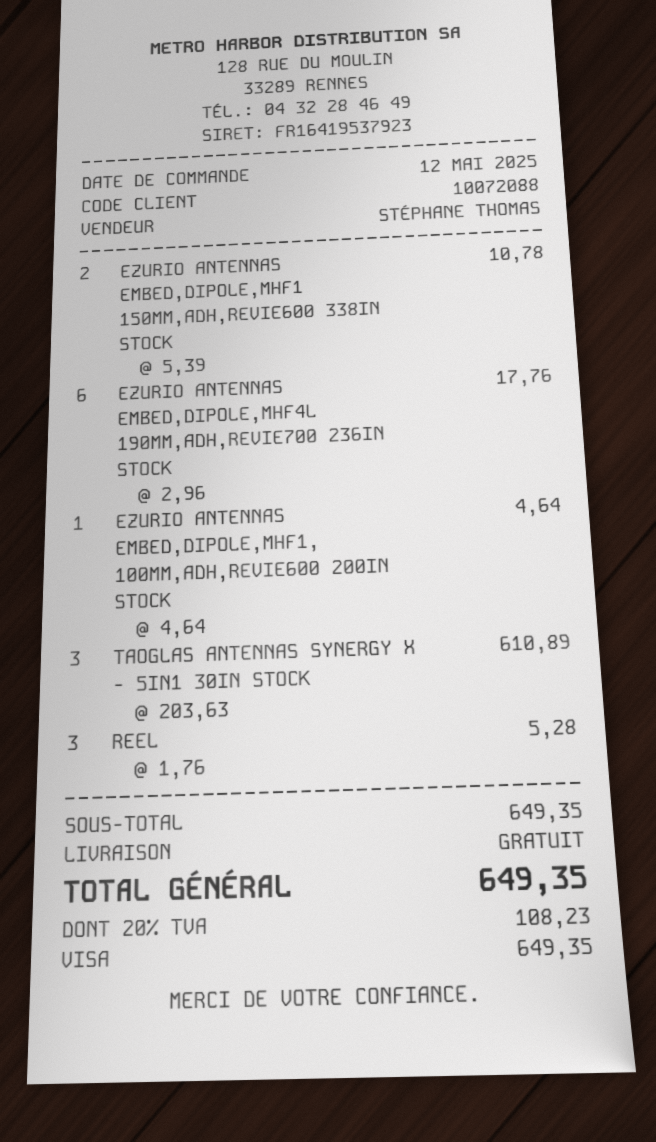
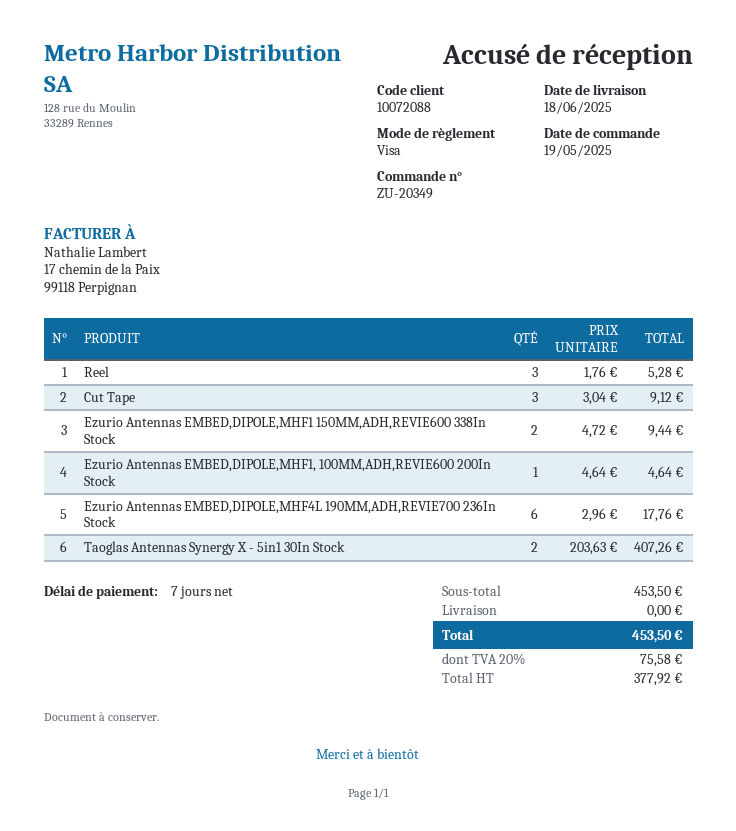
order date: 2025-05-12 -> 2025-05-19
EZURIO ANTENNAS EMBED,DIPOLE,MHF1 150MM,ADH,REVIE600 338IN STOCK: 2 x 5.39 = 10.78 -> 2 x 4.72 = 9.44
TAOGLAS ANTENNAS SYNERGY X - 5IN1 30IN STOCK: 3 x 203.63 = 610.89 -> 2 x 203.63 = 407.26
Cut Tape: none -> 3 x 3.04 = 9.12
subtotal: 649.35 -> 453.50
tax: 20% = 108.23 -> 20% = 75.58
total: 649.35 -> 453.50

